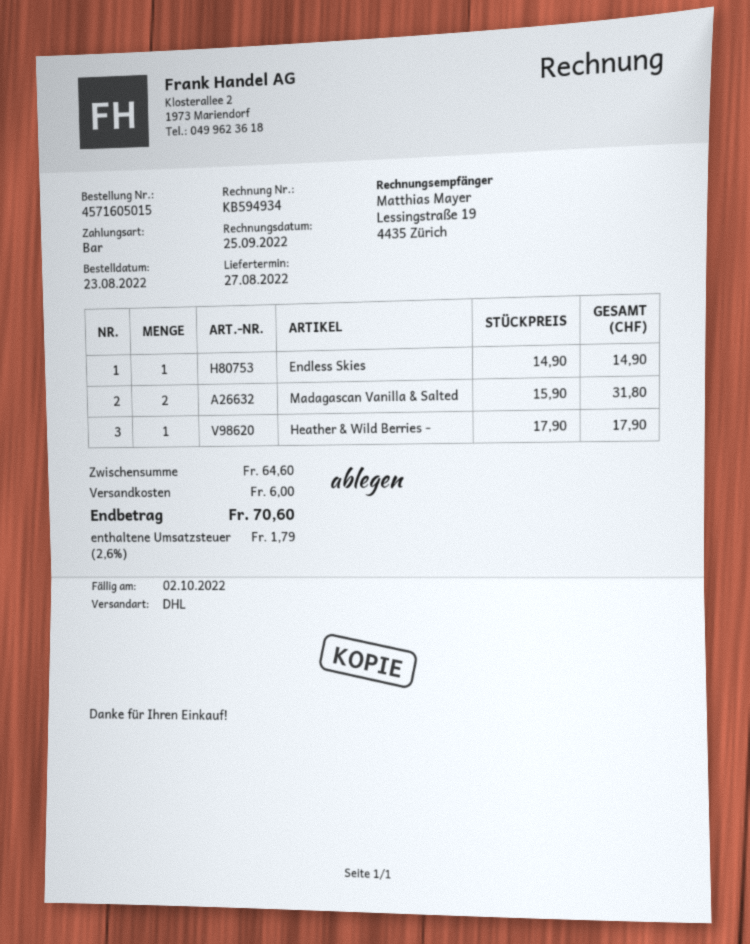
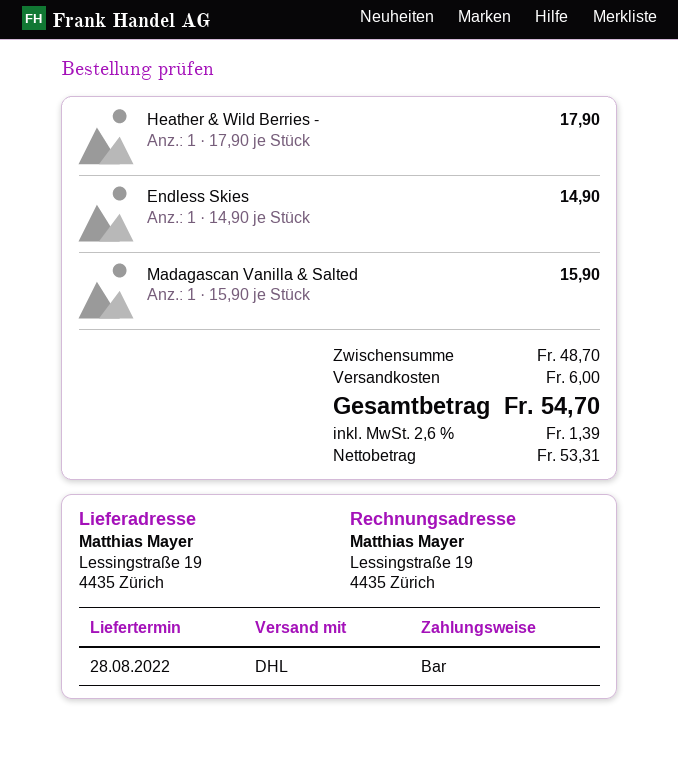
delivery date: 2022-08-27 -> 2022-08-28
Madagascan Vanilla & Salted: 2 x 15.90 = 31.80 -> 1 x 15.90 = 15.90
subtotal: 64.60 -> 48.70
tax: 2.6% = 1.79 -> 2.6% = 1.39
total: 70.60 -> 54.70

